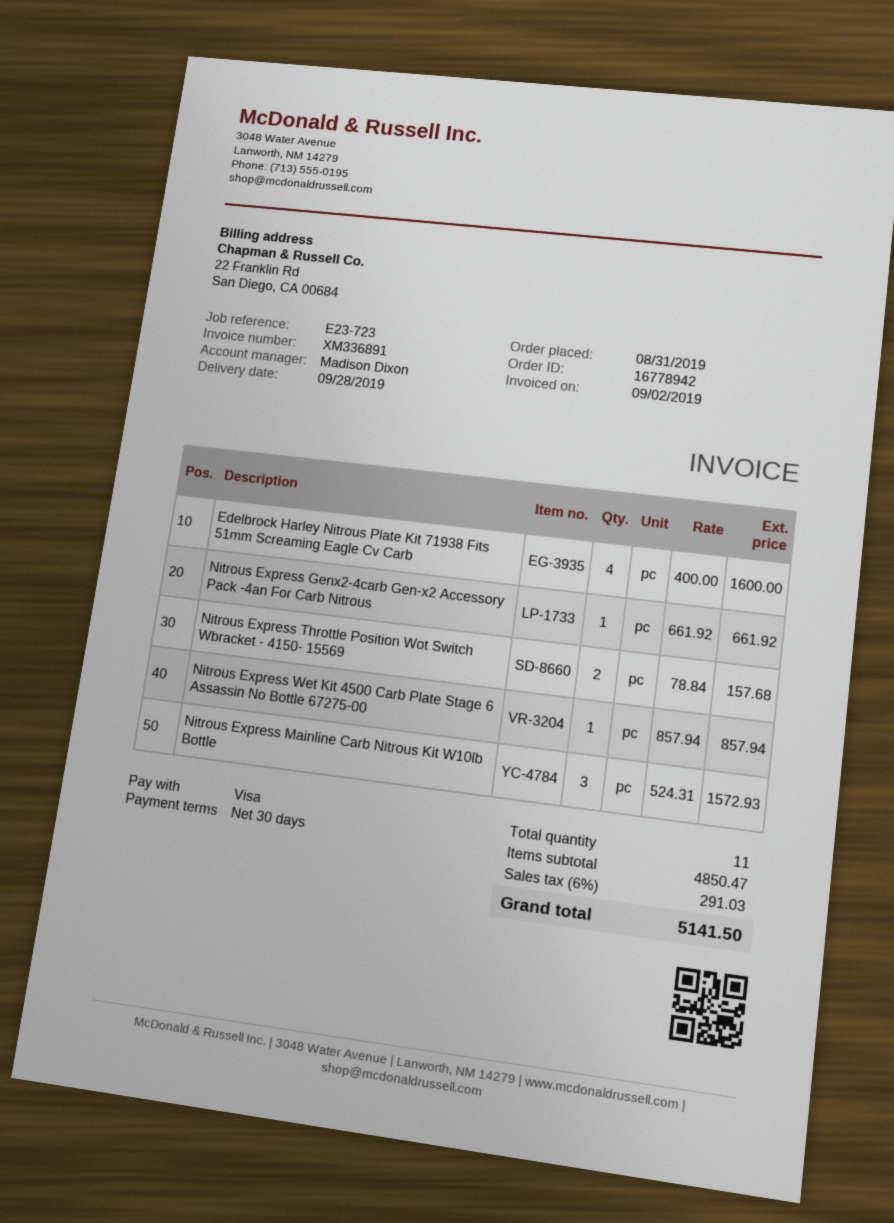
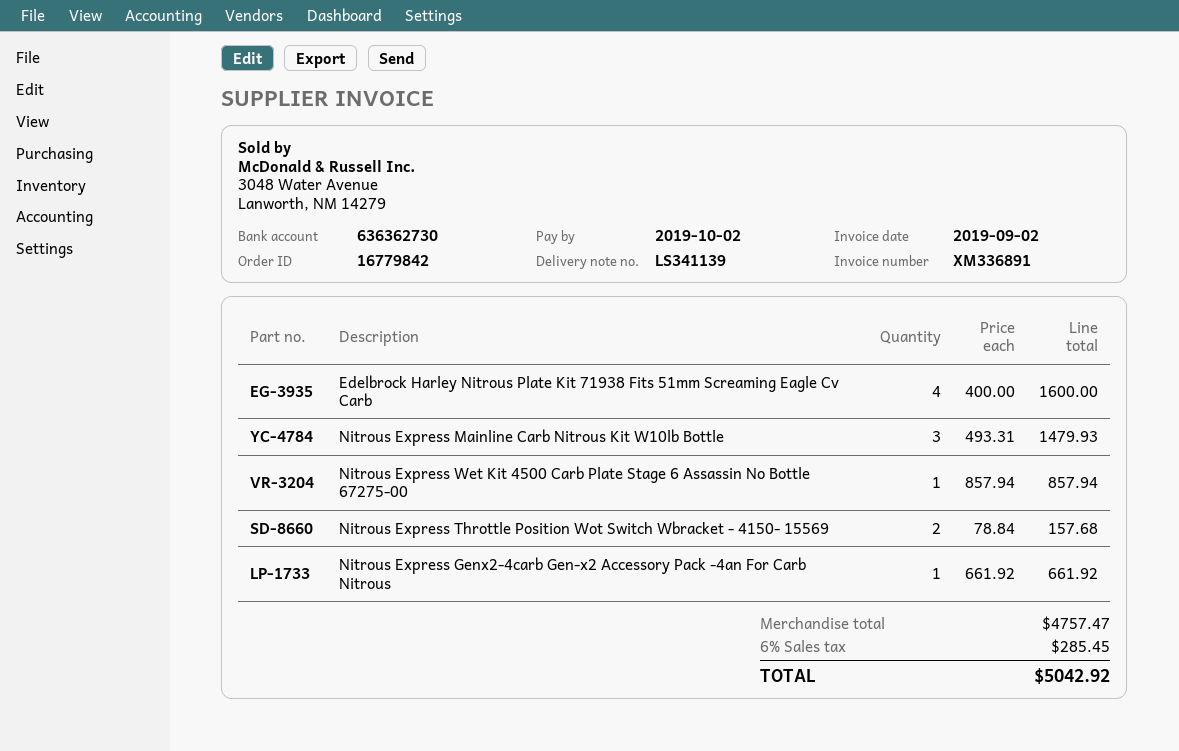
order number: 16778942 -> 16779842
Nitrous Express Mainline Carb Nitrous Kit W10lb Bottle: 3 x 524.31 = 1572.93 -> 3 x 493.31 = 1479.93
subtotal: 4850.47 -> 4757.47
tax: 6% = 291.03 -> 6% = 285.45
total: 5141.50 -> 5042.92

